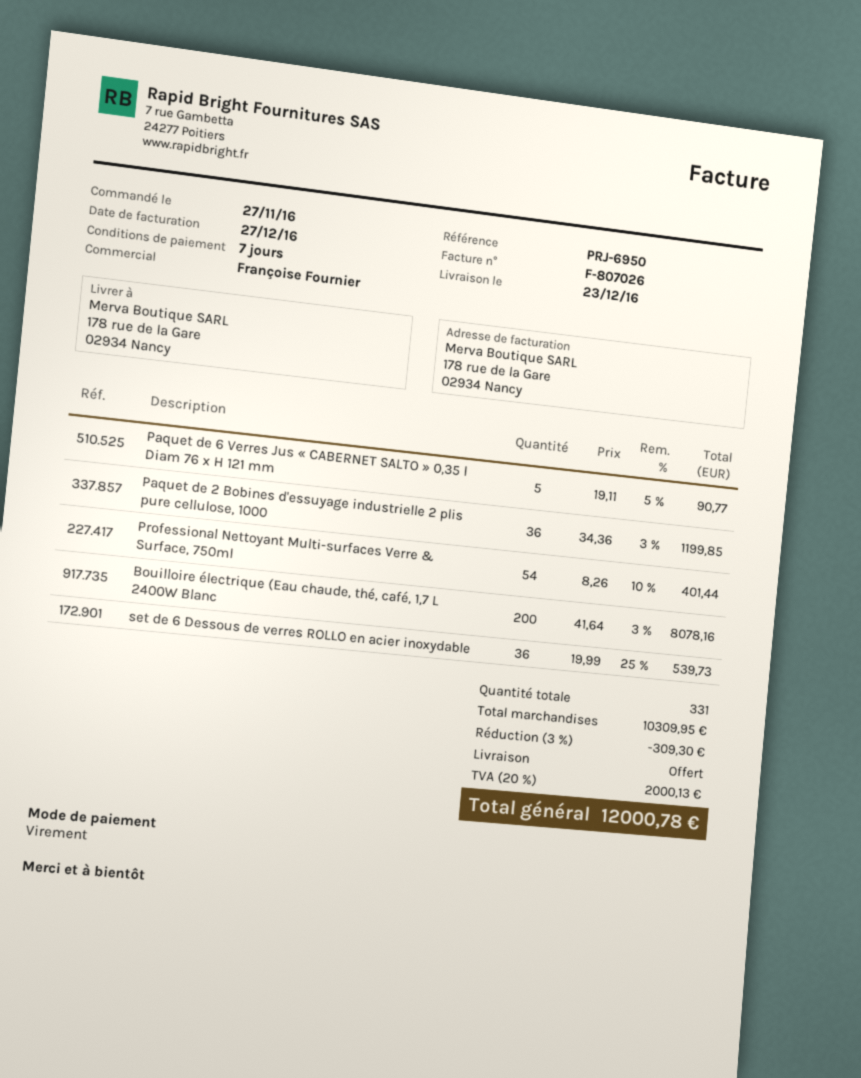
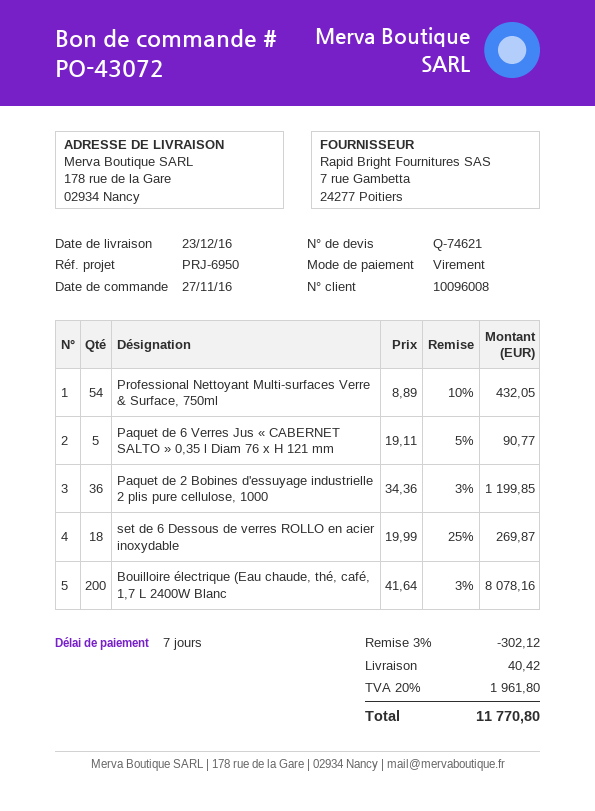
Professional Nettoyant Multi-surfaces Verre & Surface, 750ml: 54 x 8.26 - 10% = 401.44 -> 54 x 8.89 - 10% = 432.05
set de 6 Dessous de verres ROLLO en acier inoxydable: 36 x 19.99 - 25% = 539.73 -> 18 x 19.99 - 25% = 269.87
discount: 3% = 309.30 -> 3% = 302.12
shipping: 0.00 -> 40.42
tax: 20% = 2000.13 -> 20% = 1961.80
total: 12000.78 -> 11770.80

